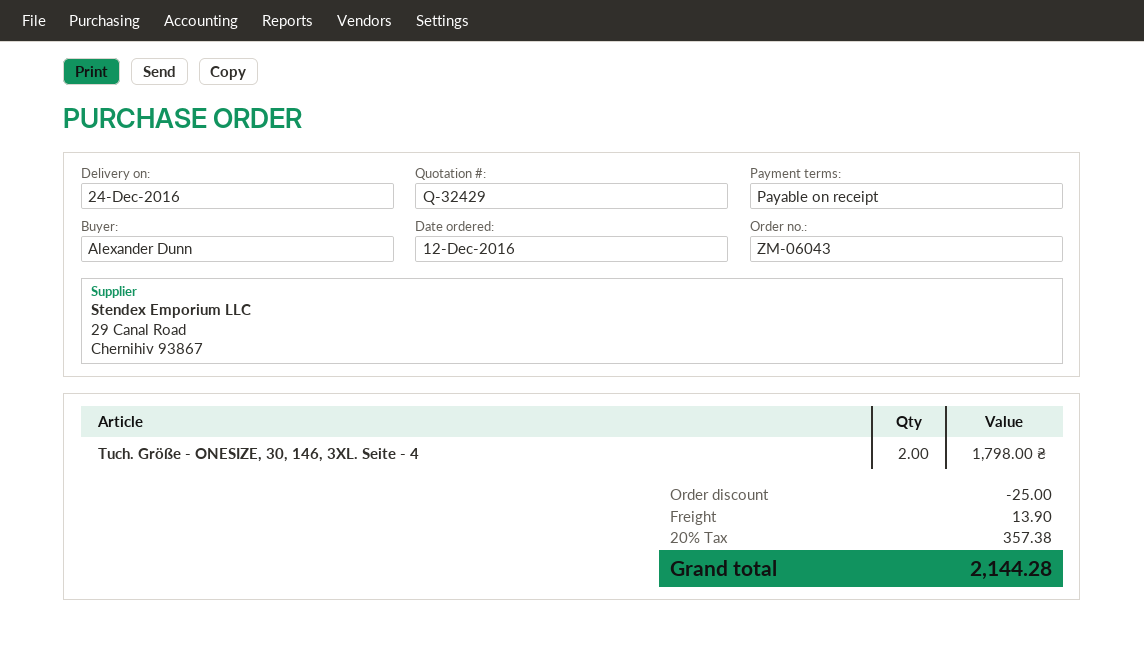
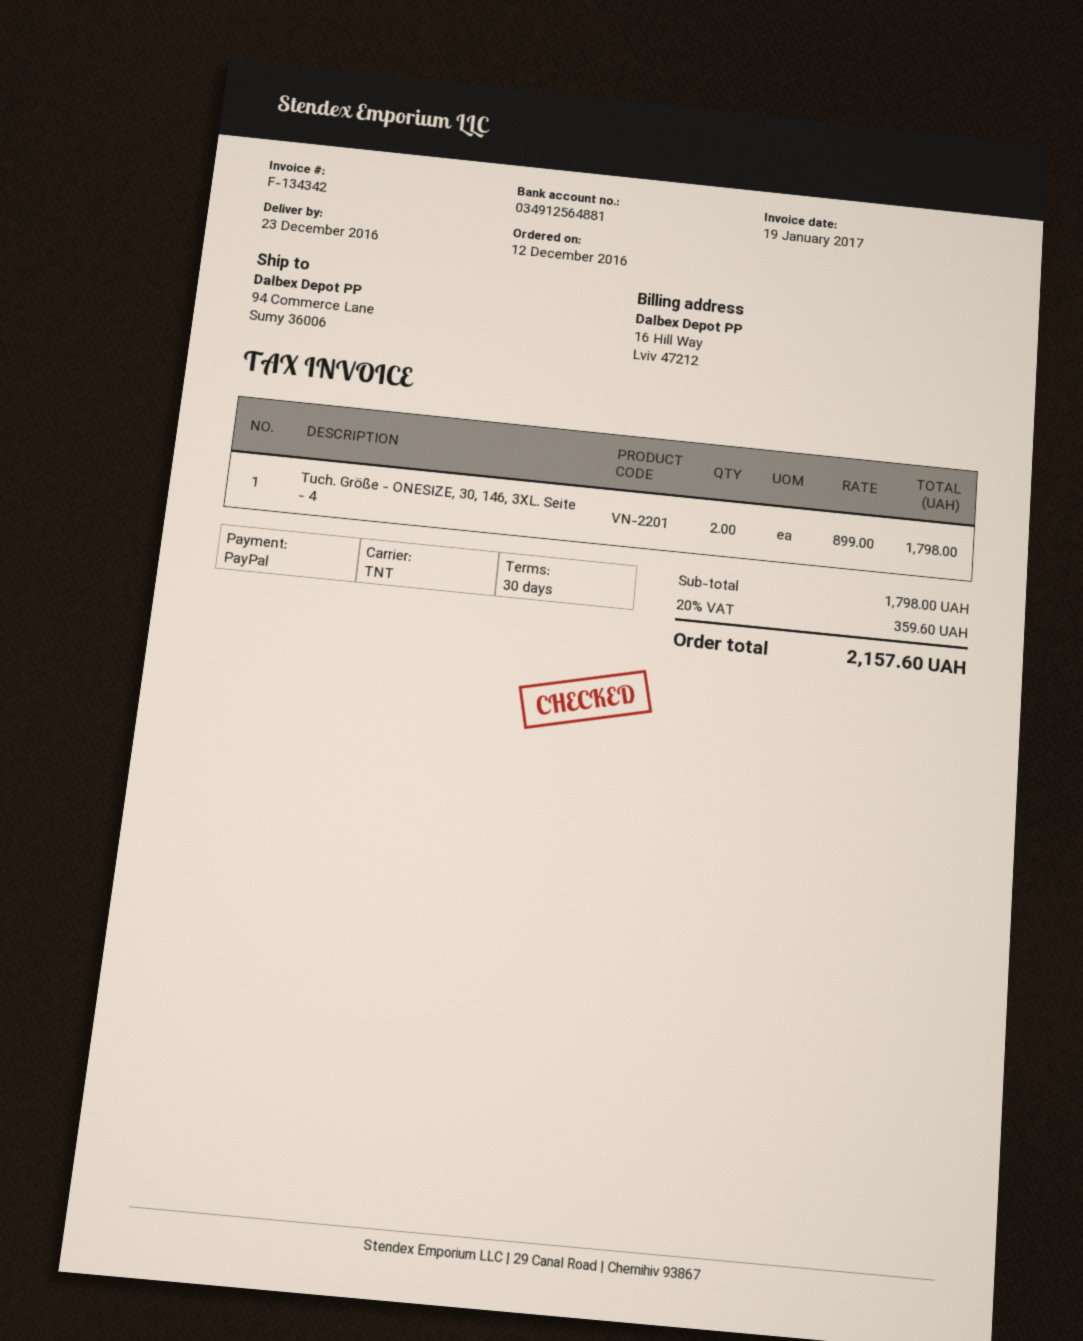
delivery date: 2016-12-24 -> 2016-12-23
payment terms: on receipt -> 30 days
discount: 25.00 -> none
shipping: 13.90 -> none
tax: 20% = 357.38 -> 20% = 359.60
total: 2144.28 -> 2157.60

